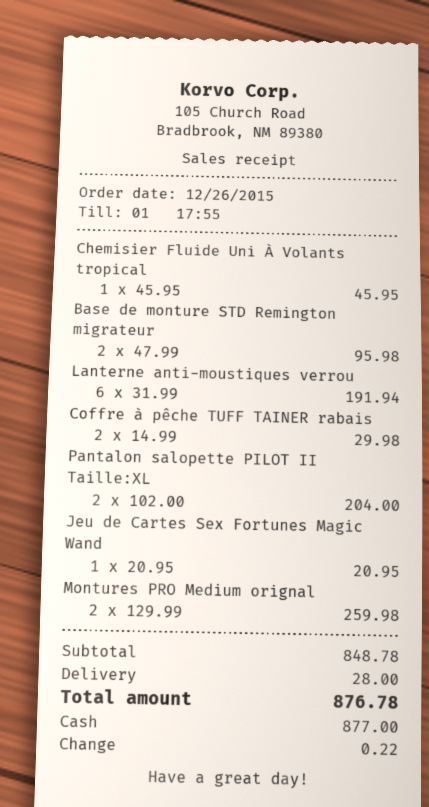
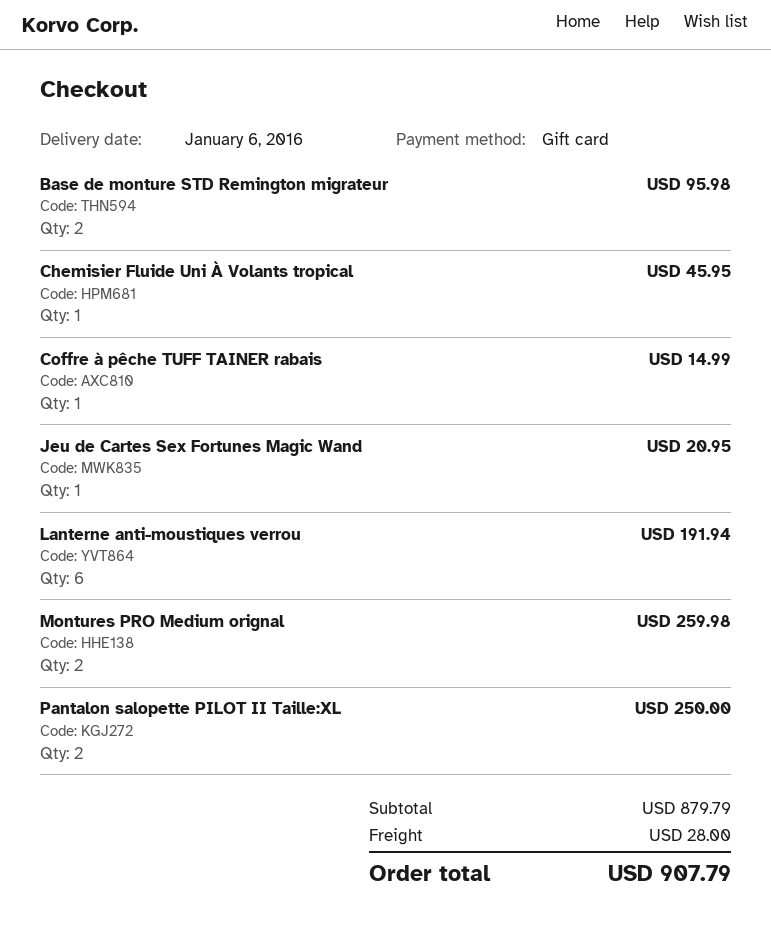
payment method: cash -> gift card
Coffre à pêche TUFF TAINER rabais: 2 for 29.98 -> 1 for 14.99
Pantalon salopette PILOT II Taille:XL: 2 for 204.00 -> 2 for 250.00
subtotal: 848.78 -> 879.79
total: 876.78 -> 907.79

